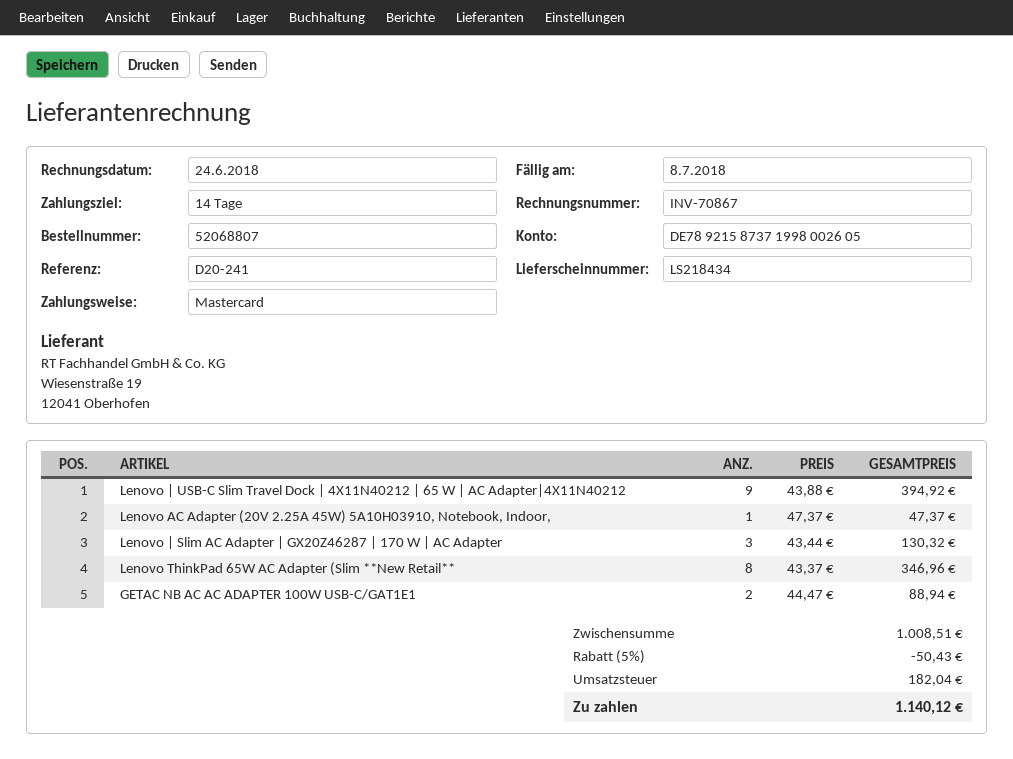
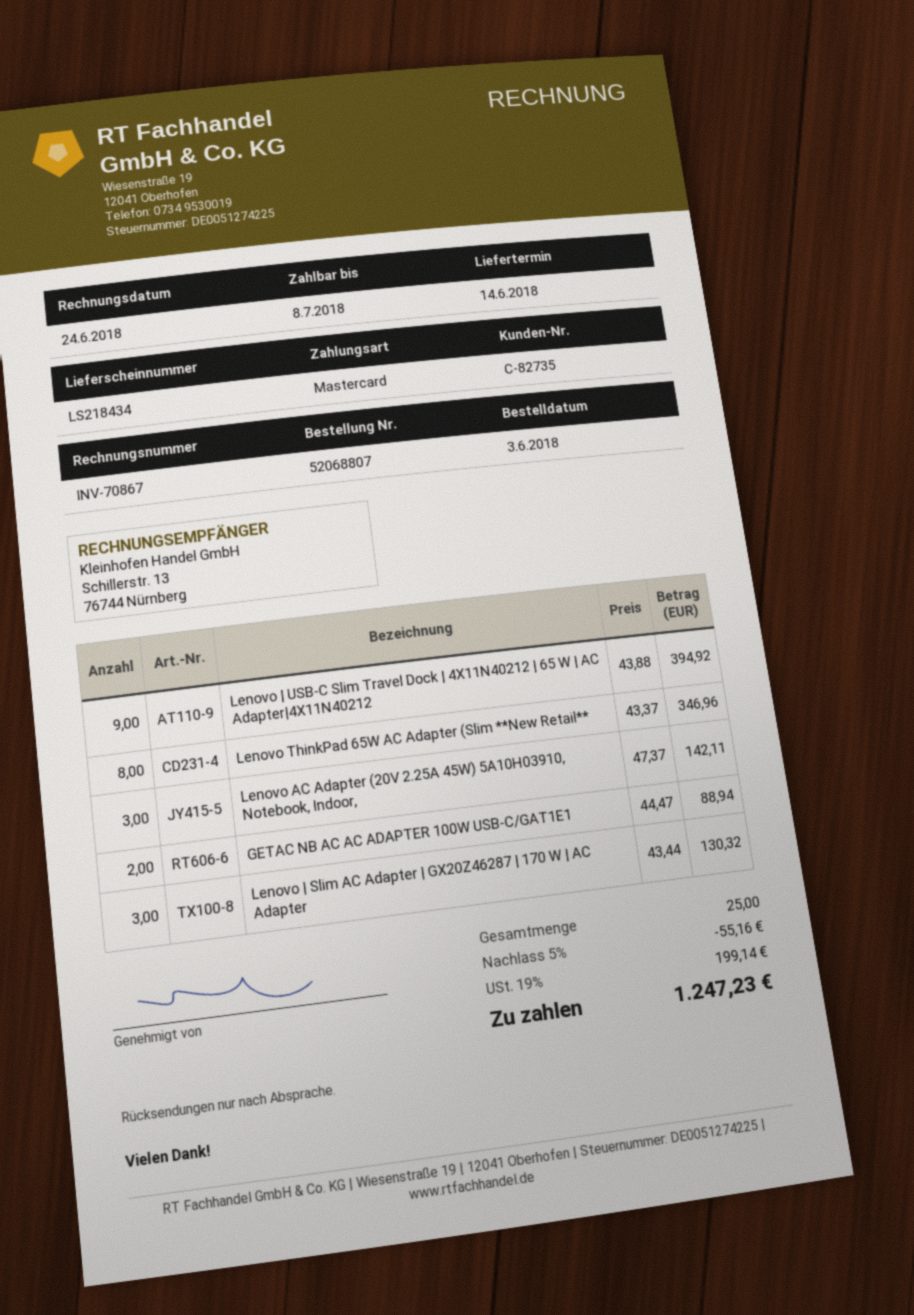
Lenovo AC Adapter (20V 2.25A 45W) 5A10H03910, Notebook, Indoor,: 1 x 47.37 = 47.37 -> 3 x 47.37 = 142.11
discount: 5% = 50.43 -> 5% = 55.16
tax: 182.04 -> 199.14
total: 1140.12 -> 1247.23

